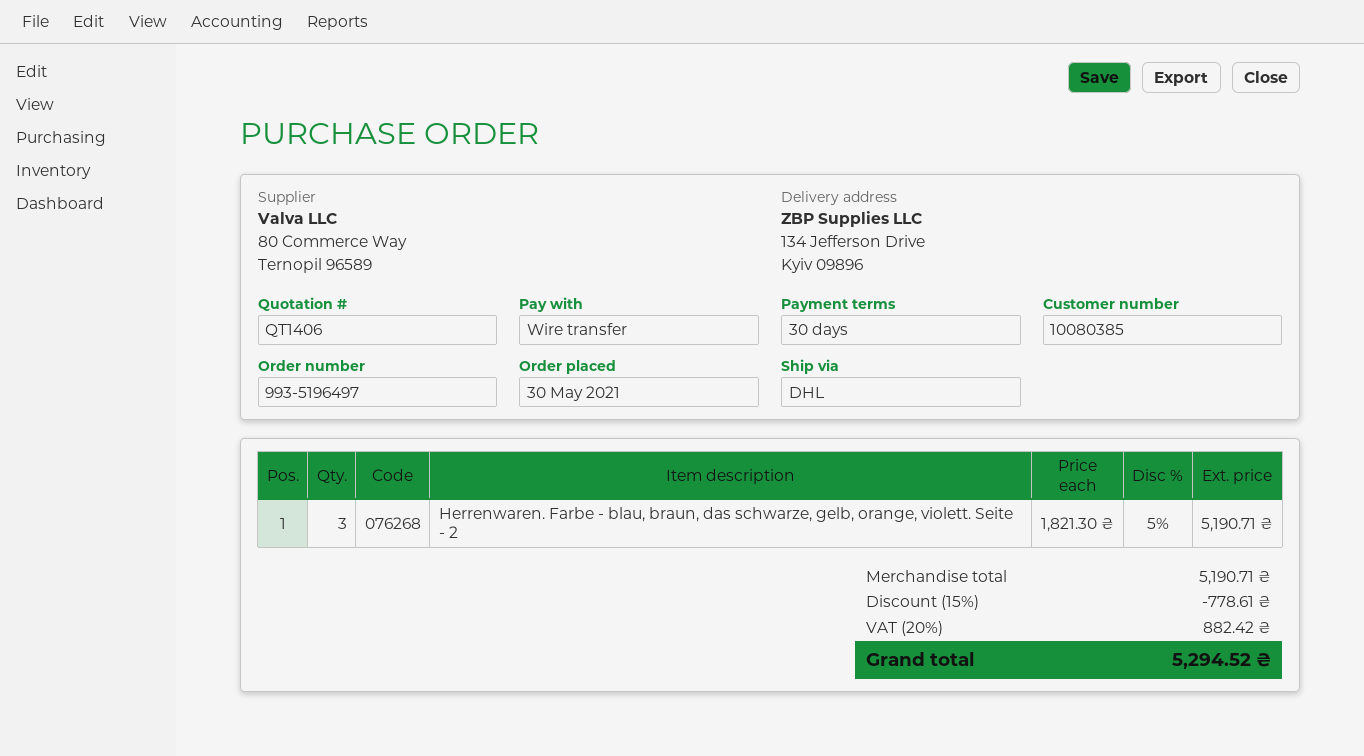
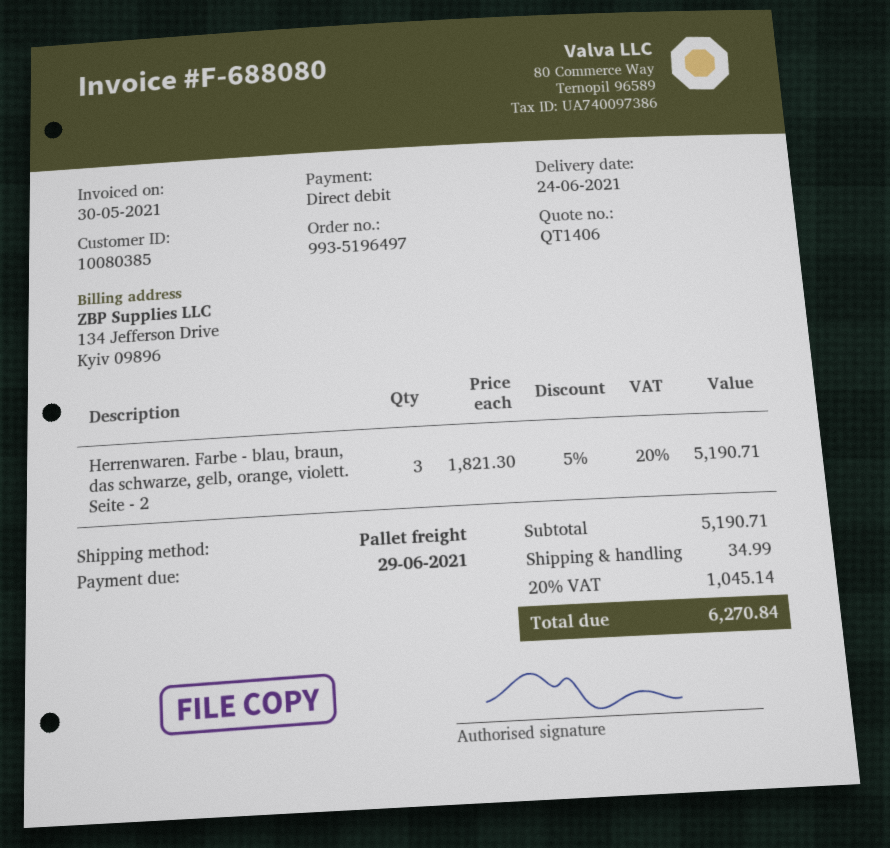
payment method: bank transfer -> direct debit
shipping method: DHL -> pallet freight
discount: 15% = 778.61 -> none
shipping: none -> 34.99
tax: 20% = 882.42 -> 20% = 1045.14
total: 5294.52 -> 6270.84

